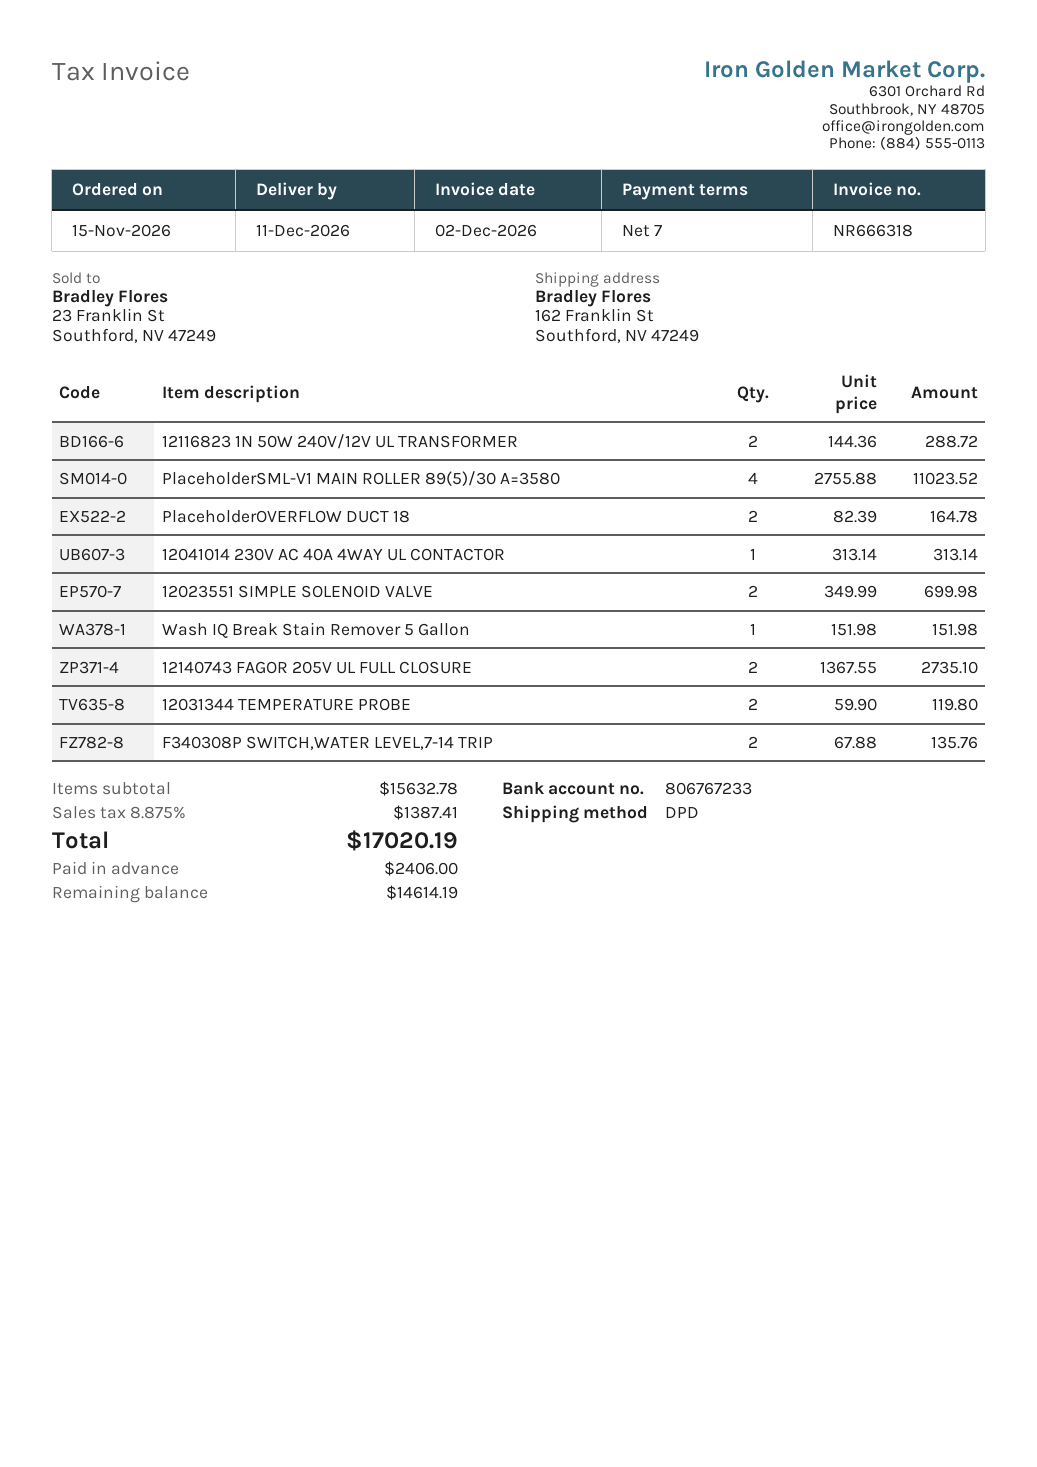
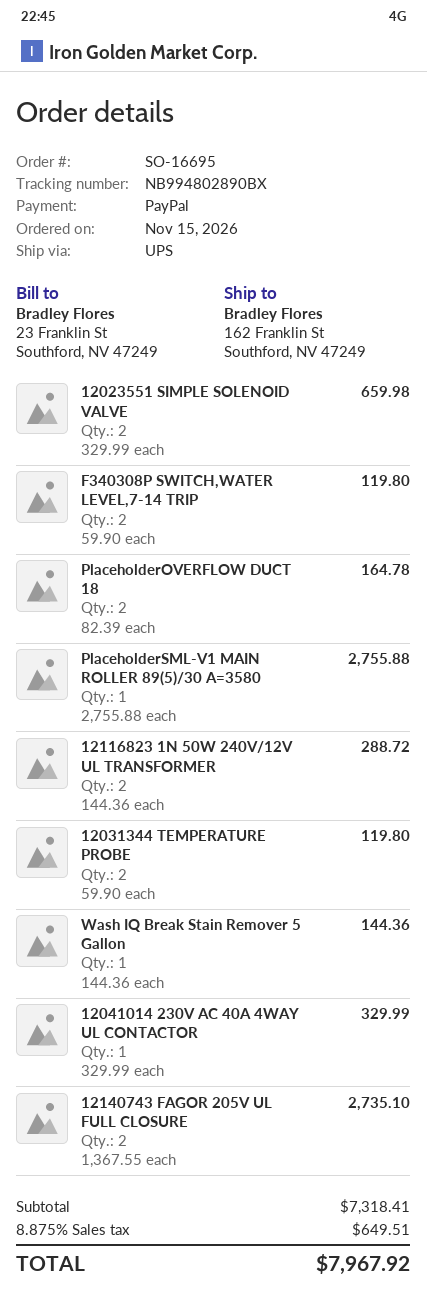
shipping method: DPD -> UPS
PlaceholderSML-V1 MAIN ROLLER 89(5)/30 A=3580: 4 x 2755.88 = 11023.52 -> 1 x 2755.88 = 2755.88
12041014 230V AC 40A 4WAY UL CONTACTOR: 1 x 313.14 = 313.14 -> 1 x 329.99 = 329.99
12023551 SIMPLE SOLENOID VALVE: 2 x 349.99 = 699.98 -> 2 x 329.99 = 659.98
Wash IQ Break Stain Remover 5 Gallon: 1 x 151.98 = 151.98 -> 1 x 144.36 = 144.36
F340308P SWITCH,WATER LEVEL,7-14 TRIP: 2 x 67.88 = 135.76 -> 2 x 59.90 = 119.80
subtotal: 15632.78 -> 7318.41
tax: 8.875% = 1387.41 -> 8.875% = 649.51
total: 17020.19 -> 7967.92

